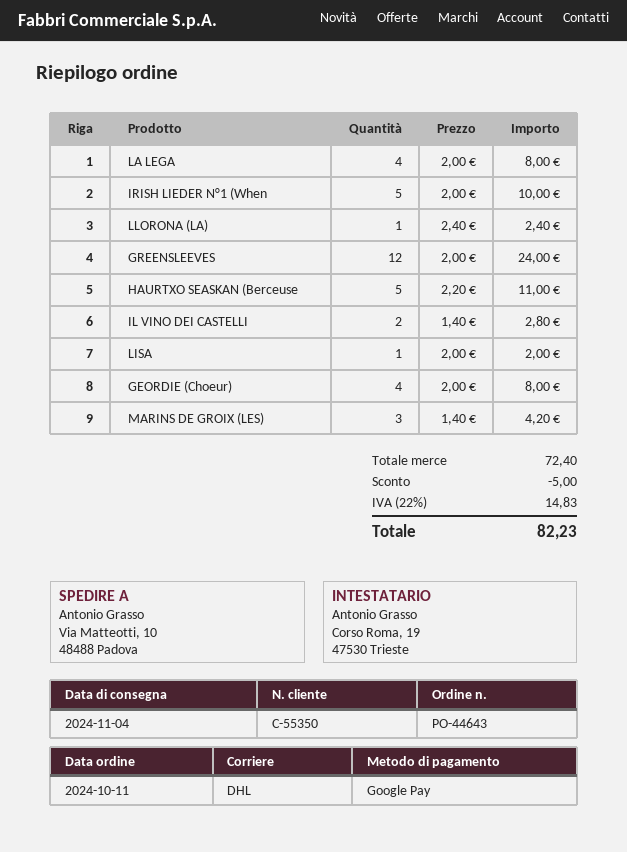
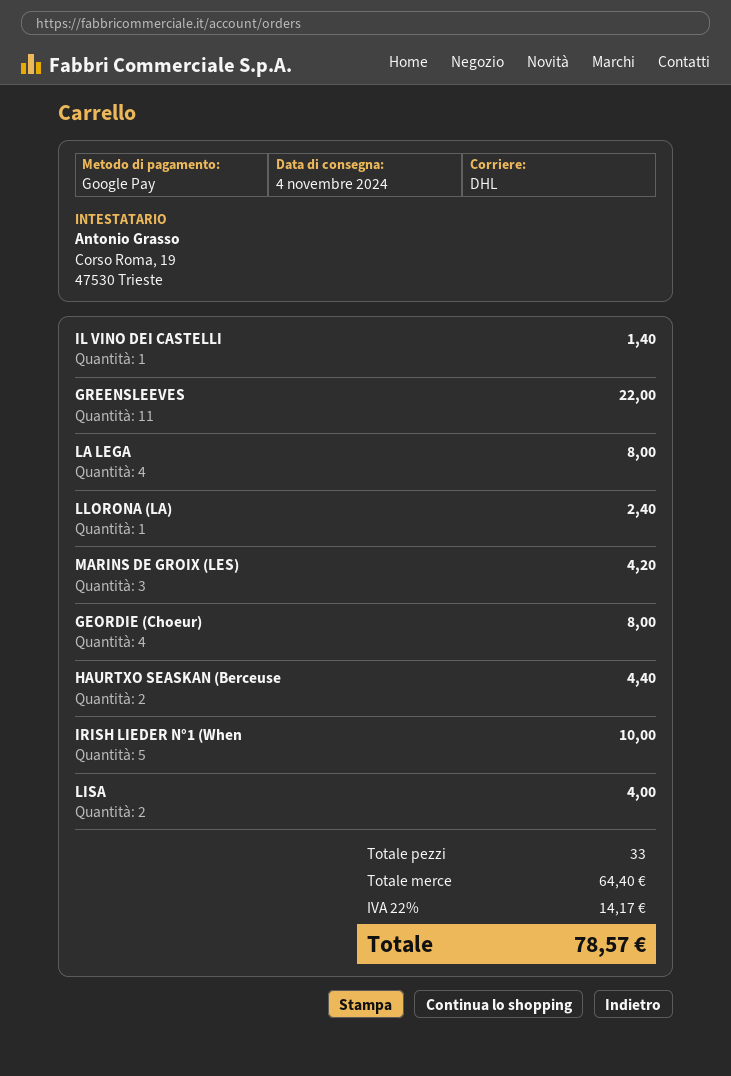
GREENSLEEVES: 12 for 24.00 -> 11 for 22.00
HAURTXO SEASKAN (Berceuse: 5 for 11.00 -> 2 for 4.40
IL VINO DEI CASTELLI: 2 for 2.80 -> 1 for 1.40
LISA: 1 for 2.00 -> 2 for 4.00
subtotal: 72.40 -> 64.40
discount: 5.00 -> none
tax: 22% = 14.83 -> 22% = 14.17
total: 82.23 -> 78.57

